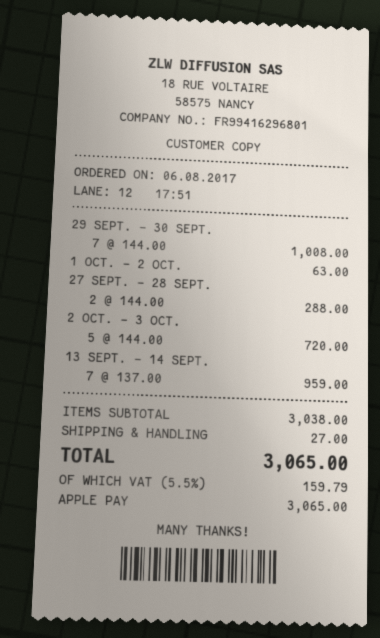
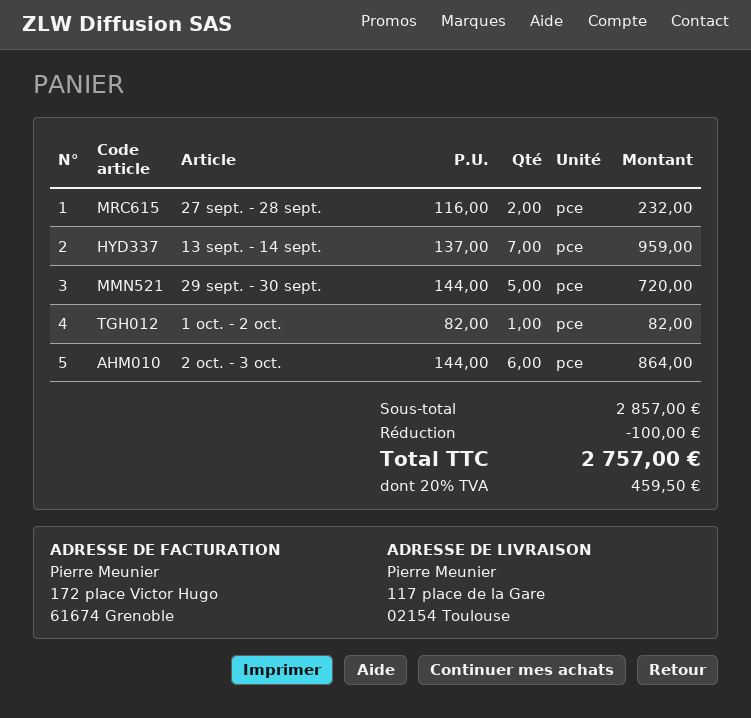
29 SEPT. - 30 SEPT.: 7 x 144.00 = 1008.00 -> 5 x 144.00 = 720.00
1 OCT. - 2 OCT.: 1 x 63.00 = 63.00 -> 1 x 82.00 = 82.00
27 SEPT. - 28 SEPT.: 2 x 144.00 = 288.00 -> 2 x 116.00 = 232.00
2 OCT. - 3 OCT.: 5 x 144.00 = 720.00 -> 6 x 144.00 = 864.00
subtotal: 3038.00 -> 2857.00
discount: none -> 100.00
shipping: 27.00 -> none
tax: 5.5% = 159.79 -> 20% = 459.50
total: 3065.00 -> 2757.00

